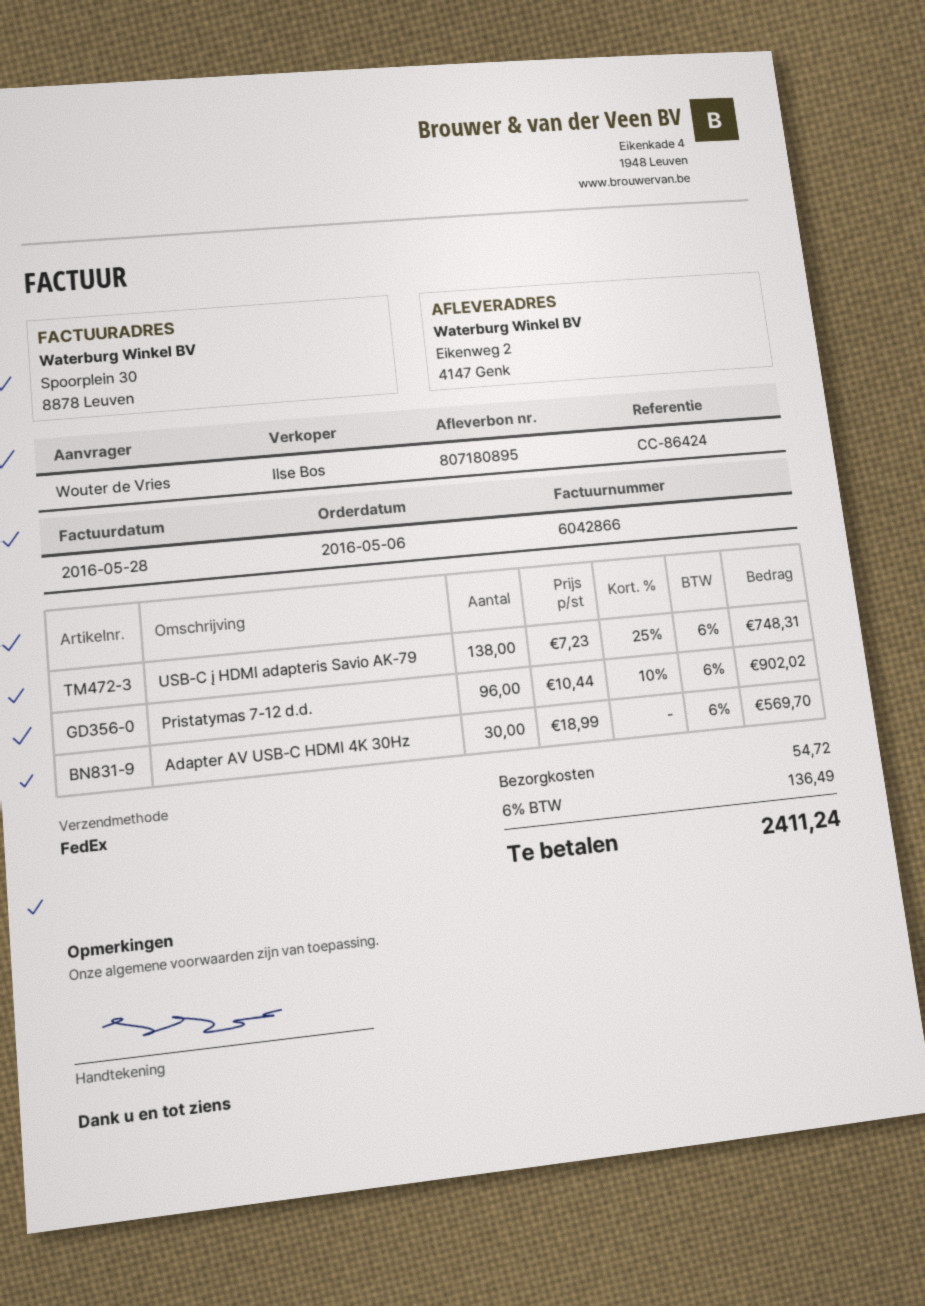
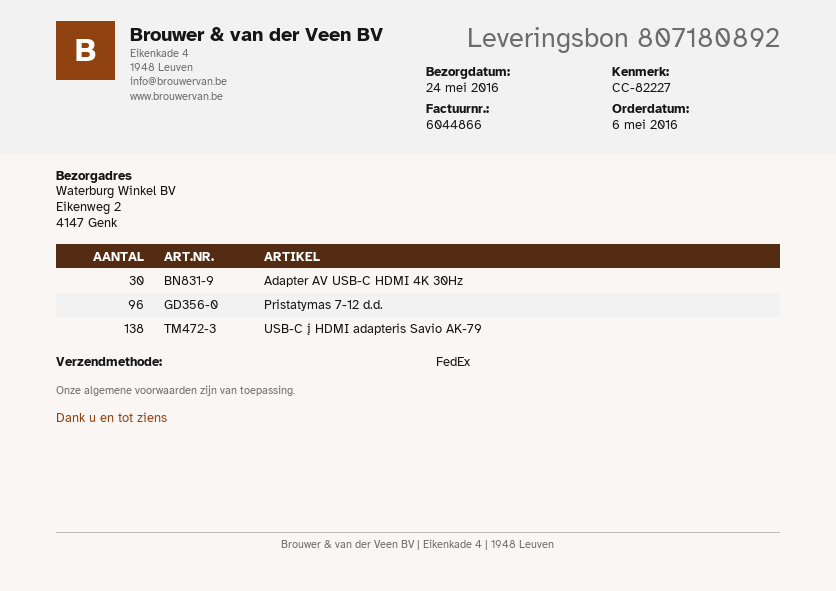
delivery note number: 807180895 -> 807180892
invoice number: 6042866 -> 6044866
reference: CC-86424 -> CC-82227

